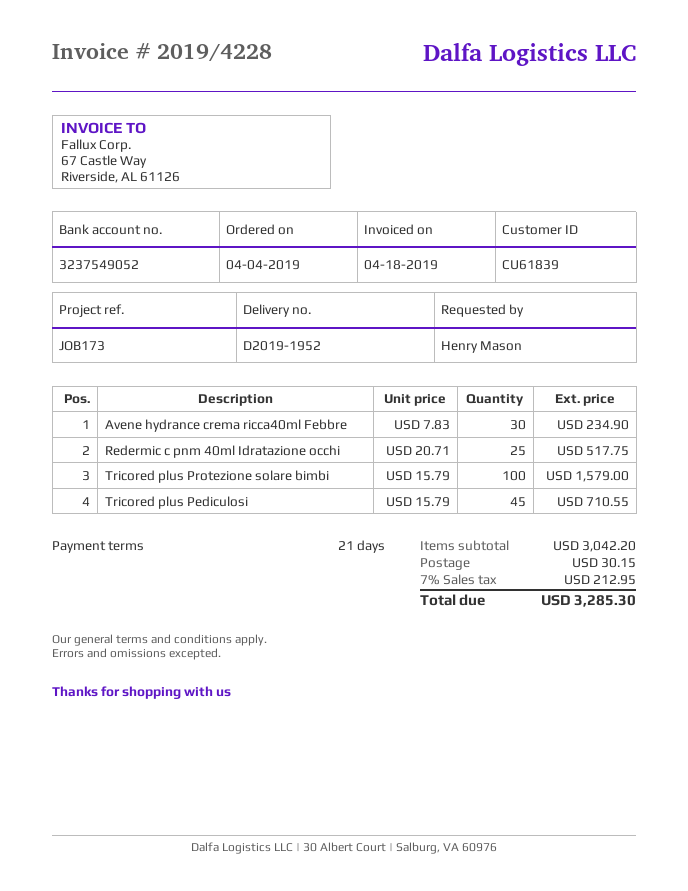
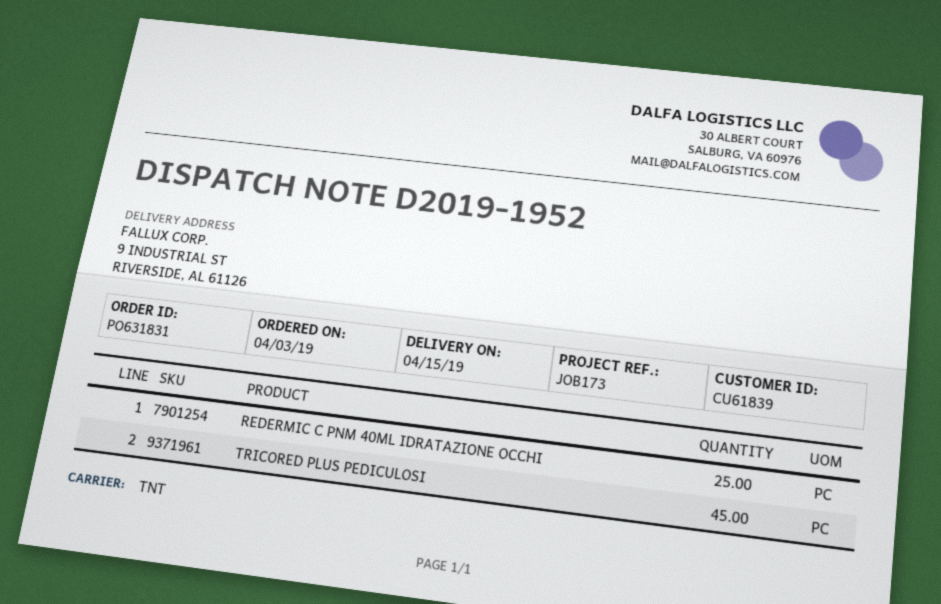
order date: 2019-04-04 -> 2019-04-03
Avene hydrance crema ricca40ml Febbre: 30 -> none
Tricored plus Protezione solare bimbi: 100 -> none

